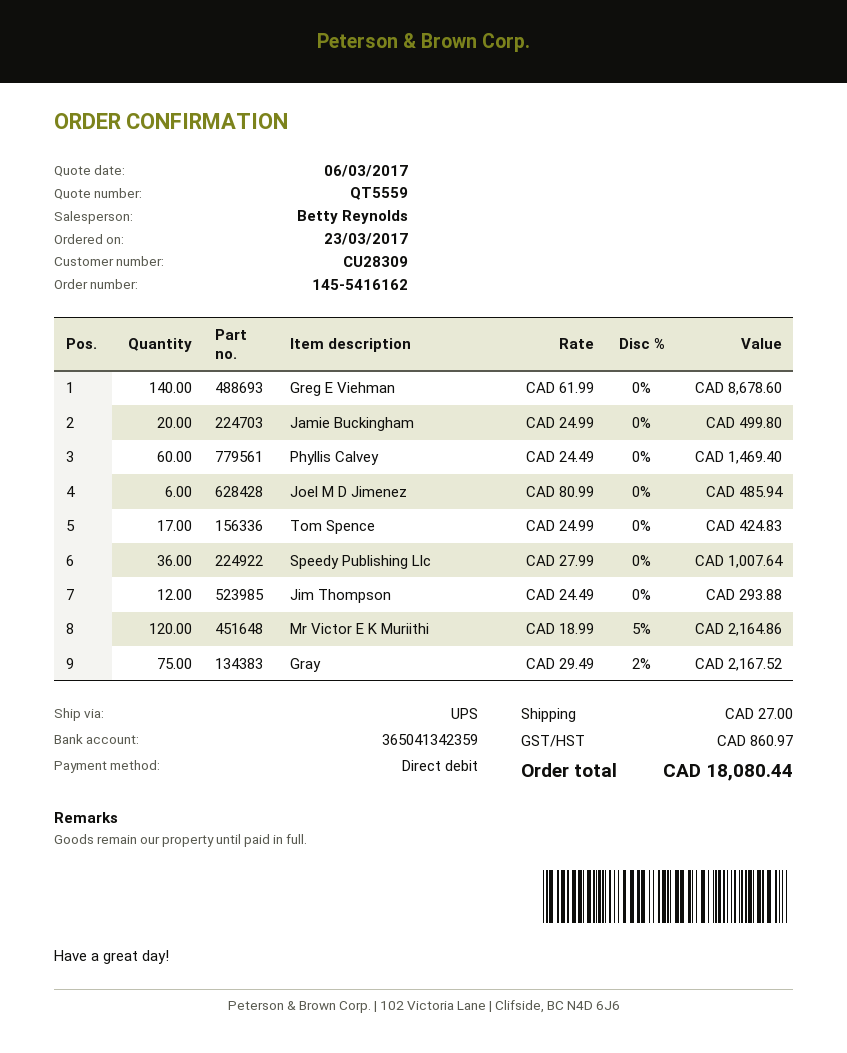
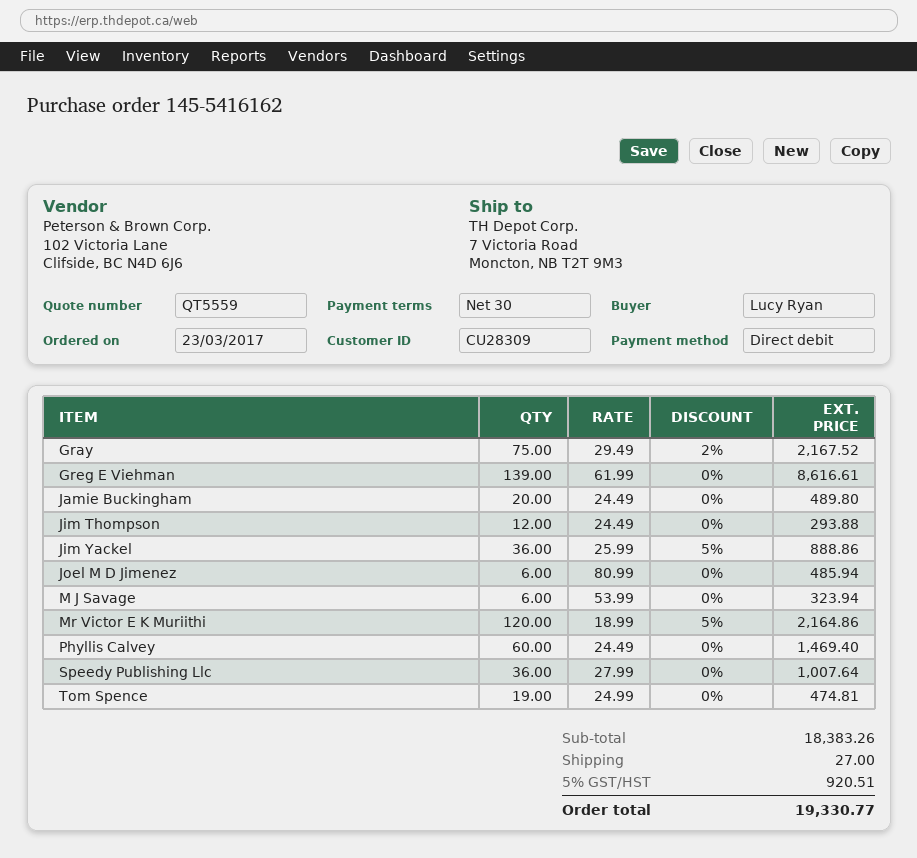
Greg E Viehman: 140 x 61.99 = 8678.60 -> 139 x 61.99 = 8616.61
Jamie Buckingham: 20 x 24.99 = 499.80 -> 20 x 24.49 = 489.80
Tom Spence: 17 x 24.99 = 424.83 -> 19 x 24.99 = 474.81
Jim Yackel: none -> 36 x 25.99 - 5% = 888.86
M J Savage: none -> 6 x 53.99 = 323.94
tax: 860.97 -> 920.51
total: 18080.44 -> 19330.77

